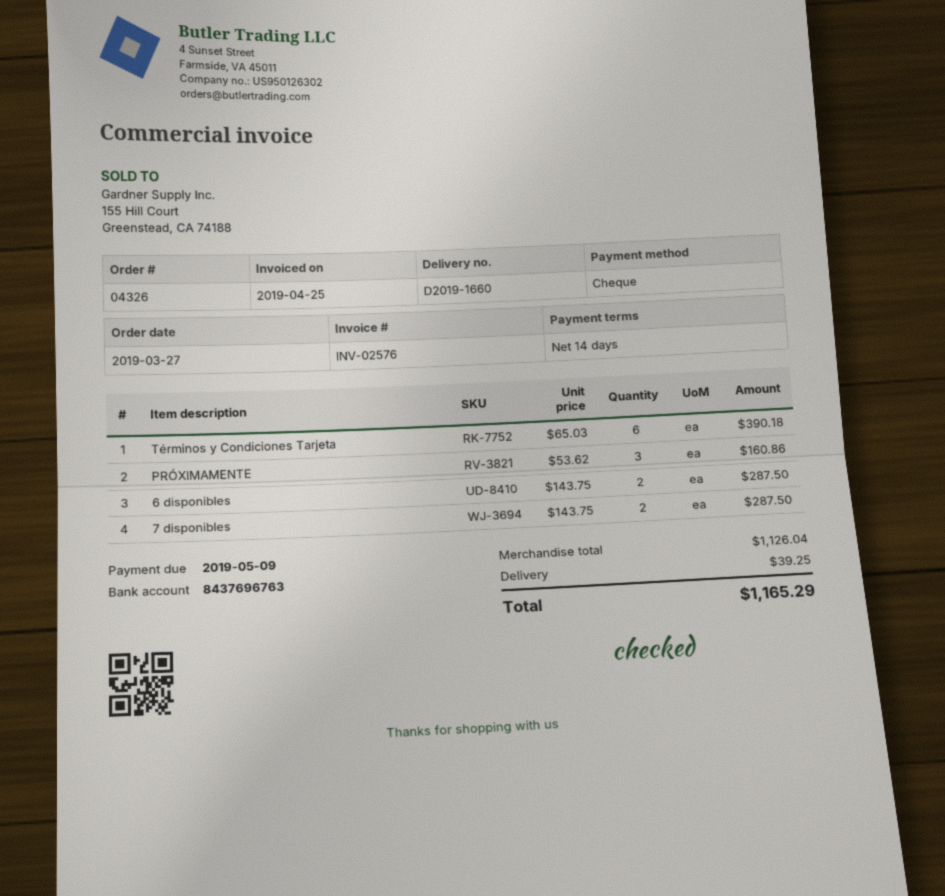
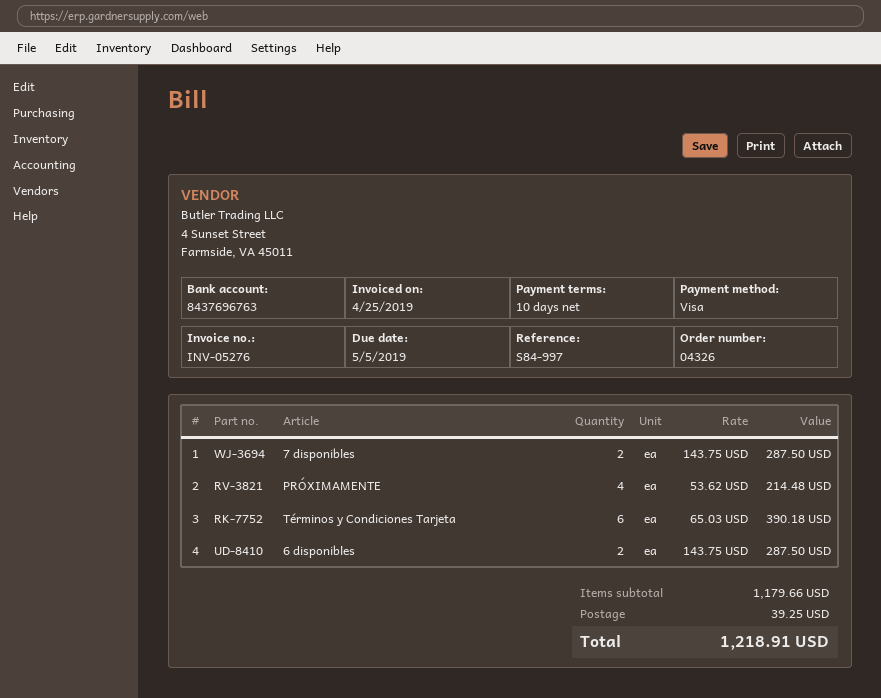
invoice number: INV-02576 -> INV-05276
payment terms: 14 days -> 10 days
due date: 2019-05-09 -> 2019-05-05
payment method: cheque -> Visa
PRÓXIMAMENTE: 3 x 53.62 = 160.86 -> 4 x 53.62 = 214.48
subtotal: 1126.04 -> 1179.66
total: 1165.29 -> 1218.91

